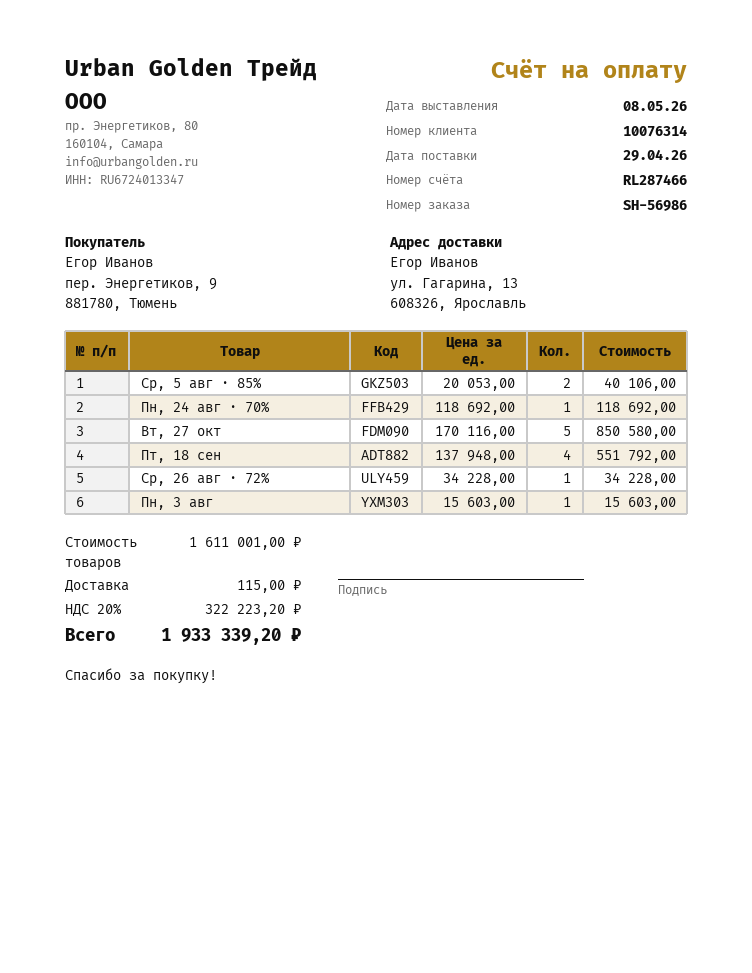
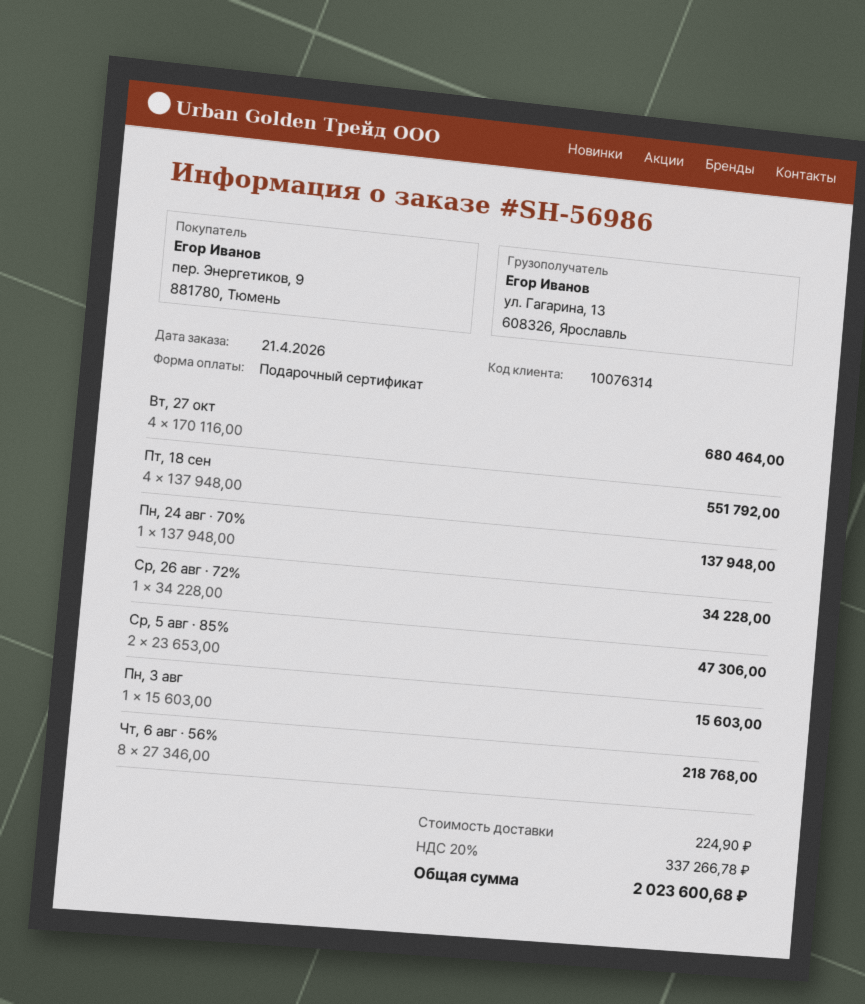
Ср, 5 авг · 85%: 2 x 20053.00 = 40106.00 -> 2 x 23653.00 = 47306.00
Пн, 24 авг · 70%: 1 x 118692.00 = 118692.00 -> 1 x 137948.00 = 137948.00
Вт, 27 окт: 5 x 170116.00 = 850580.00 -> 4 x 170116.00 = 680464.00
Чт, 6 авг · 56%: none -> 8 x 27346.00 = 218768.00
shipping: 115.00 -> 224.90
tax: 20% = 322223.20 -> 20% = 337266.78
total: 1933339.20 -> 2023600.68

